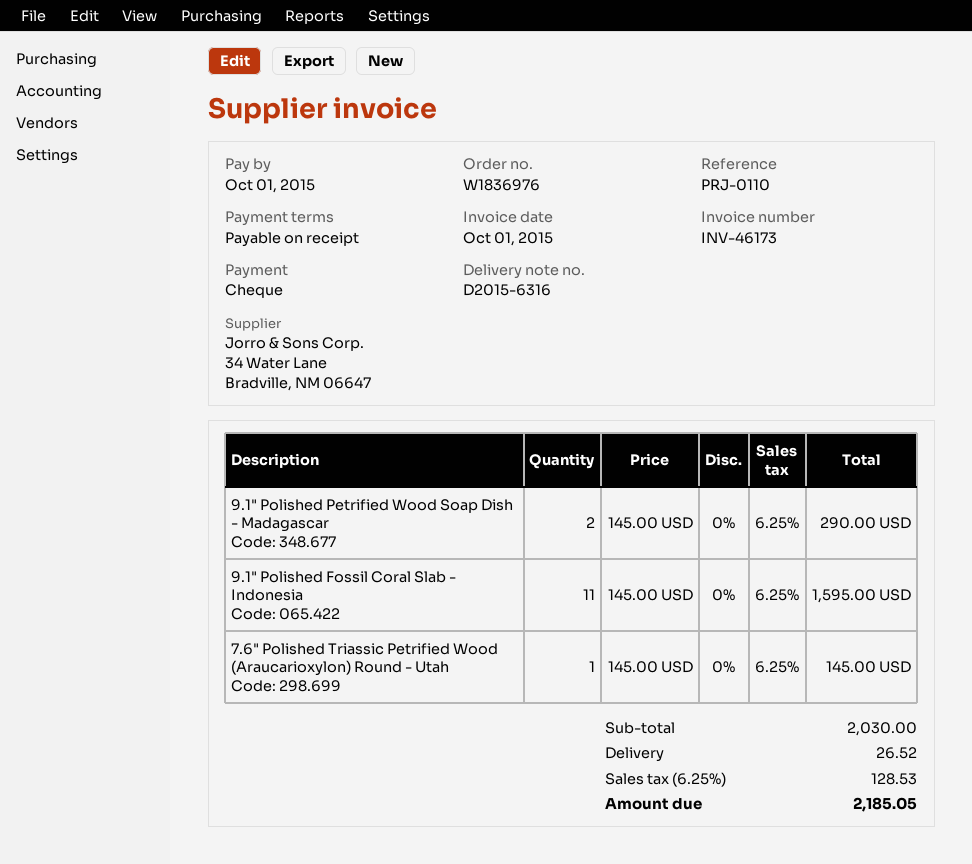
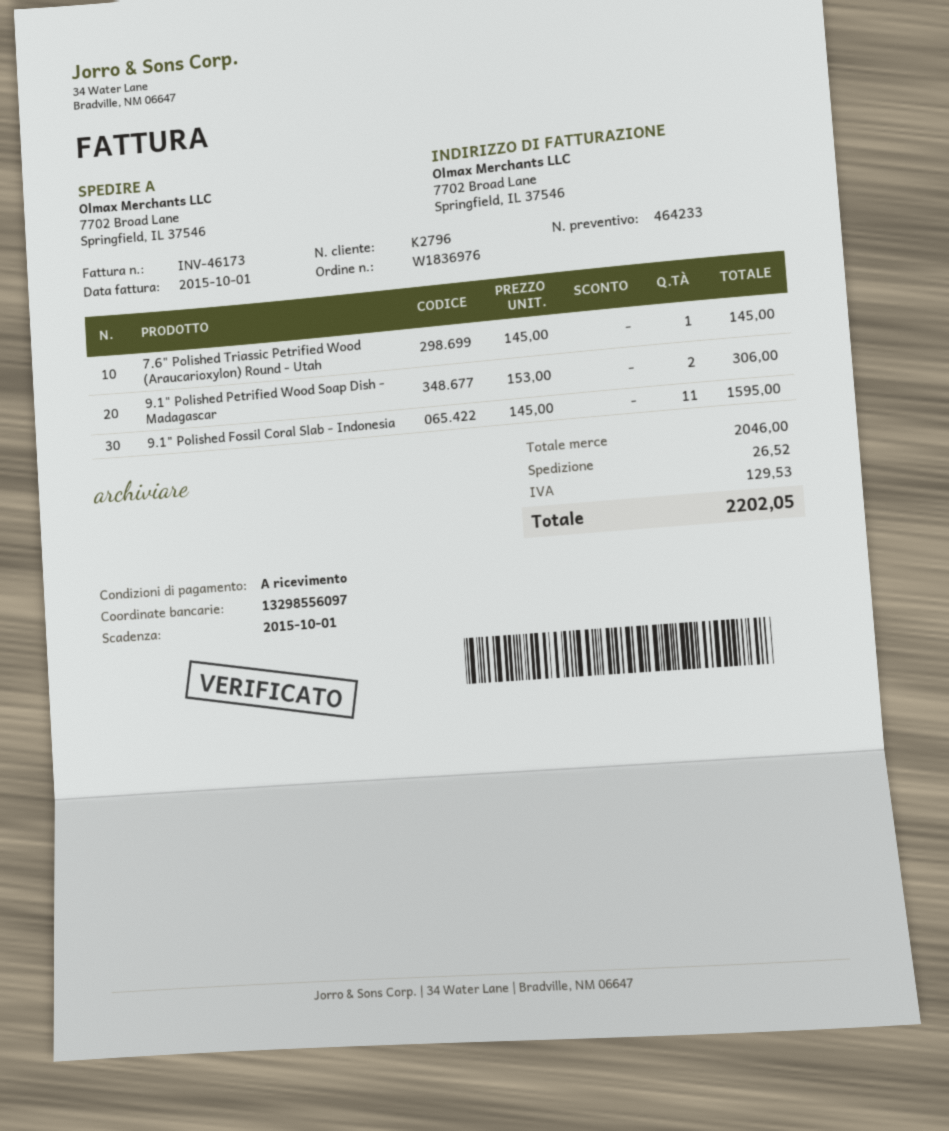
9.1" Polished Petrified Wood Soap Dish - Madagascar: 2 x 145.00 = 290.00 -> 2 x 153.00 = 306.00
subtotal: 2030.00 -> 2046.00
tax: 128.53 -> 129.53
total: 2185.05 -> 2202.05

